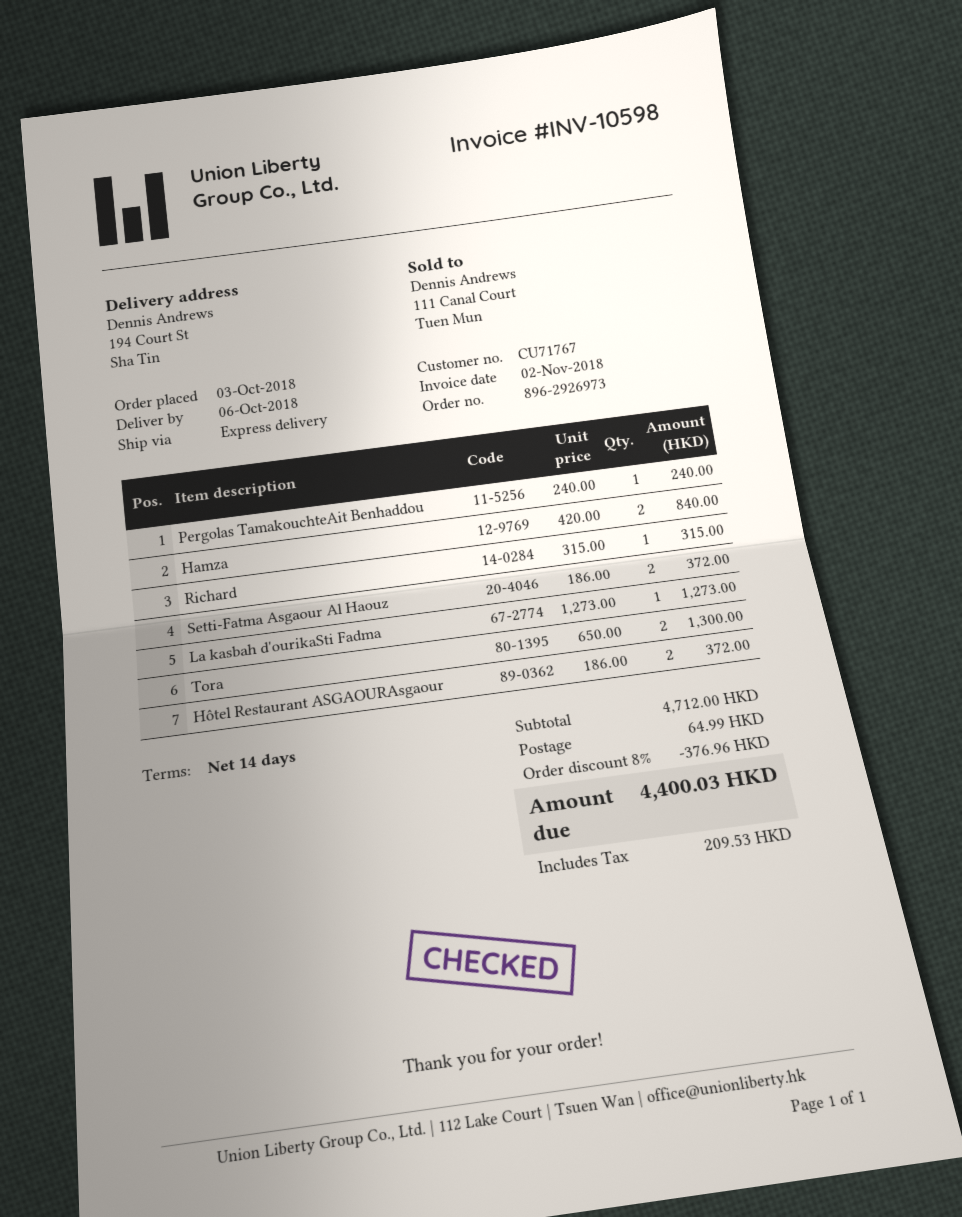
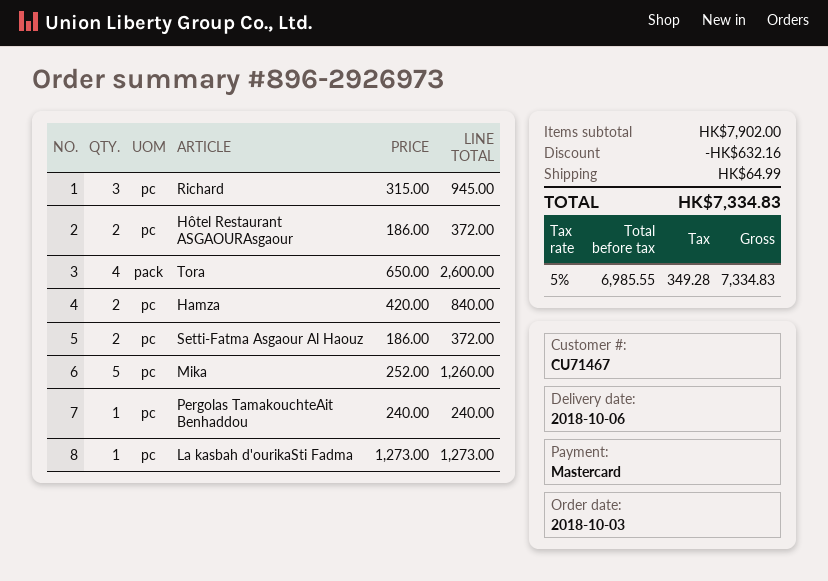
customer number: CU71767 -> CU71467
Richard: 1 x 315.00 = 315.00 -> 3 x 315.00 = 945.00
Tora: 2 x 650.00 = 1300.00 -> 4 x 650.00 = 2600.00
Mika: none -> 5 x 252.00 = 1260.00
subtotal: 4712.00 -> 7902.00
discount: 376.96 -> 632.16
tax: 209.53 -> 349.28
total: 4400.03 -> 7334.83

